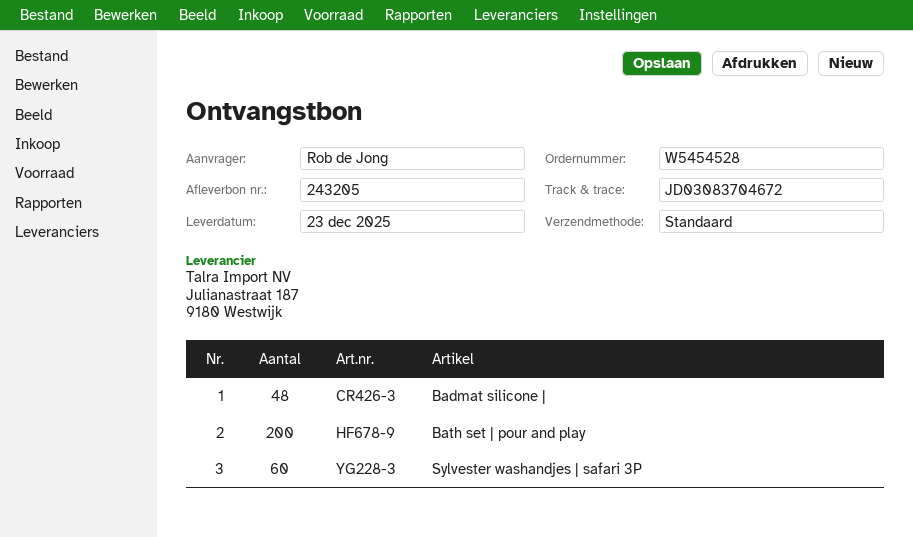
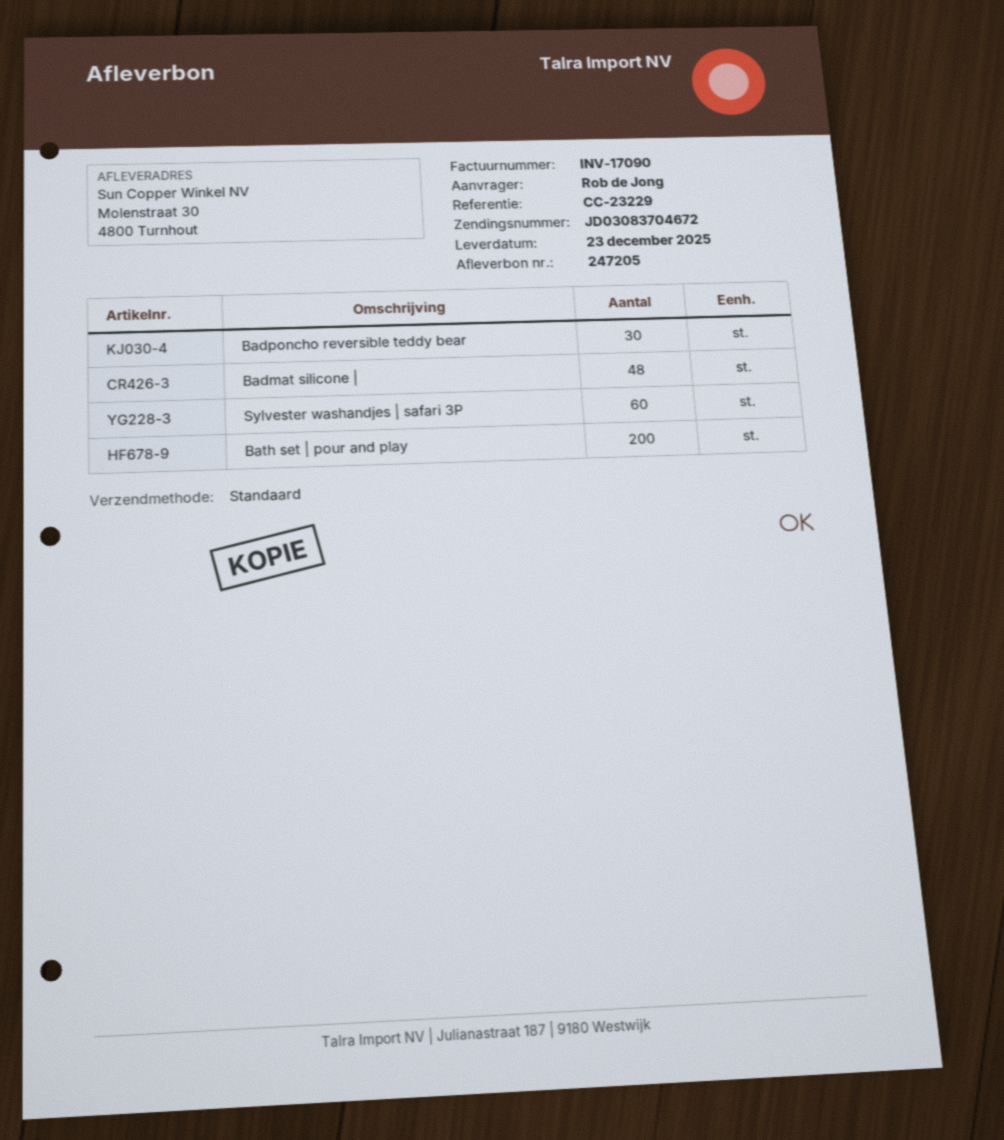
delivery note number: 243205 -> 247205
Badponcho reversible teddy bear: none -> 30

